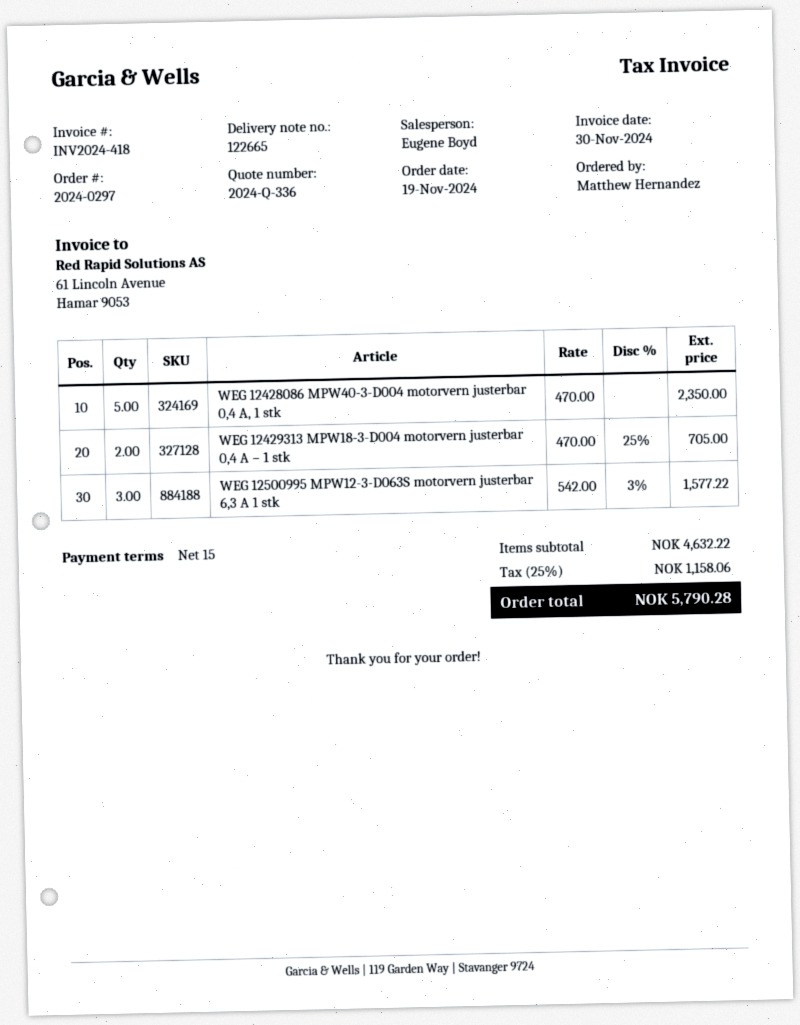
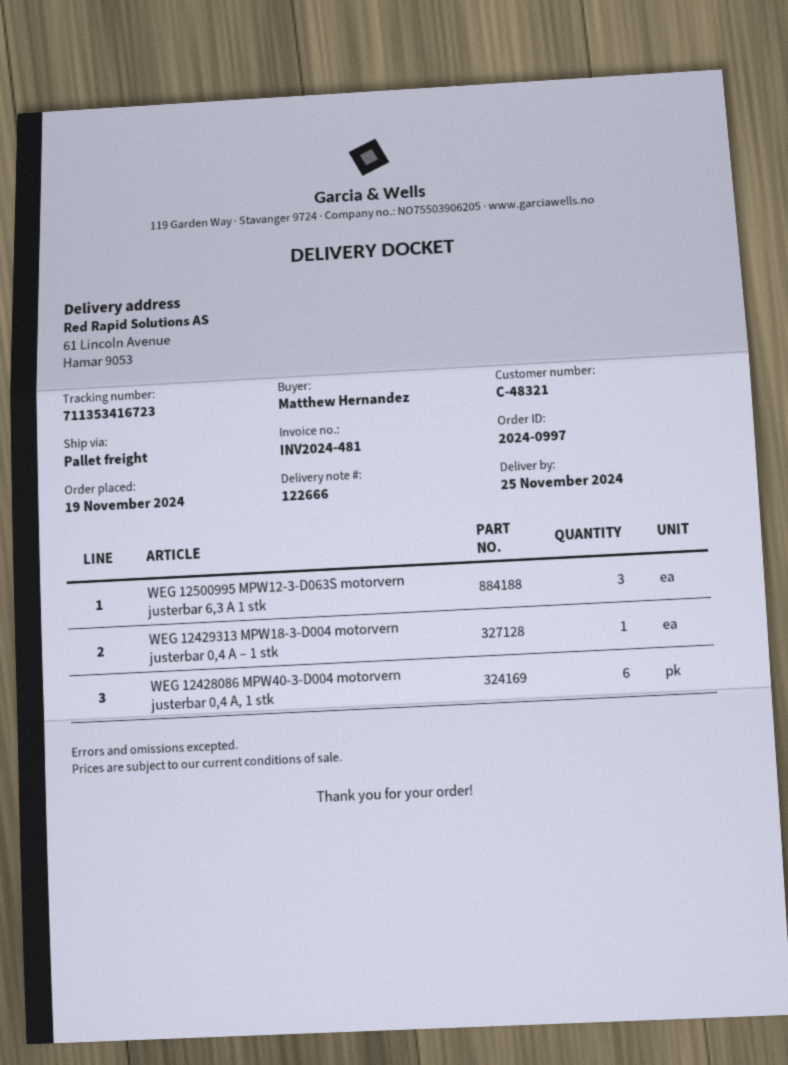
order number: 2024-0297 -> 2024-0997
delivery note number: 122665 -> 122666
invoice number: INV2024-418 -> INV2024-481
WEG 12428086 MPW40-3-D004 motorvern justerbar 0,4 A, 1 stk: 5 -> 6
WEG 12429313 MPW18-3-D004 motorvern justerbar 0,4 A – 1 stk: 2 -> 1

